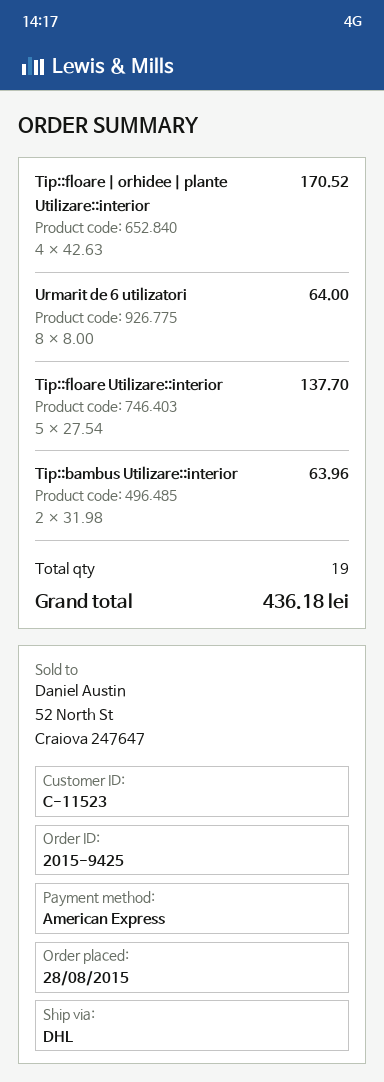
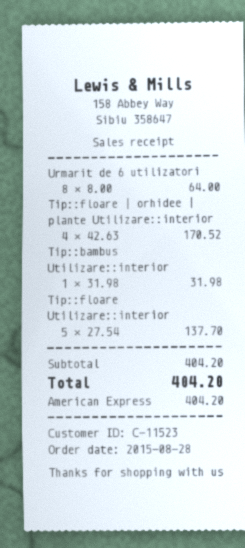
Tip::bambus Utilizare::interior: 2 x 31.98 = 63.96 -> 1 x 31.98 = 31.98
total: 436.18 -> 404.20

